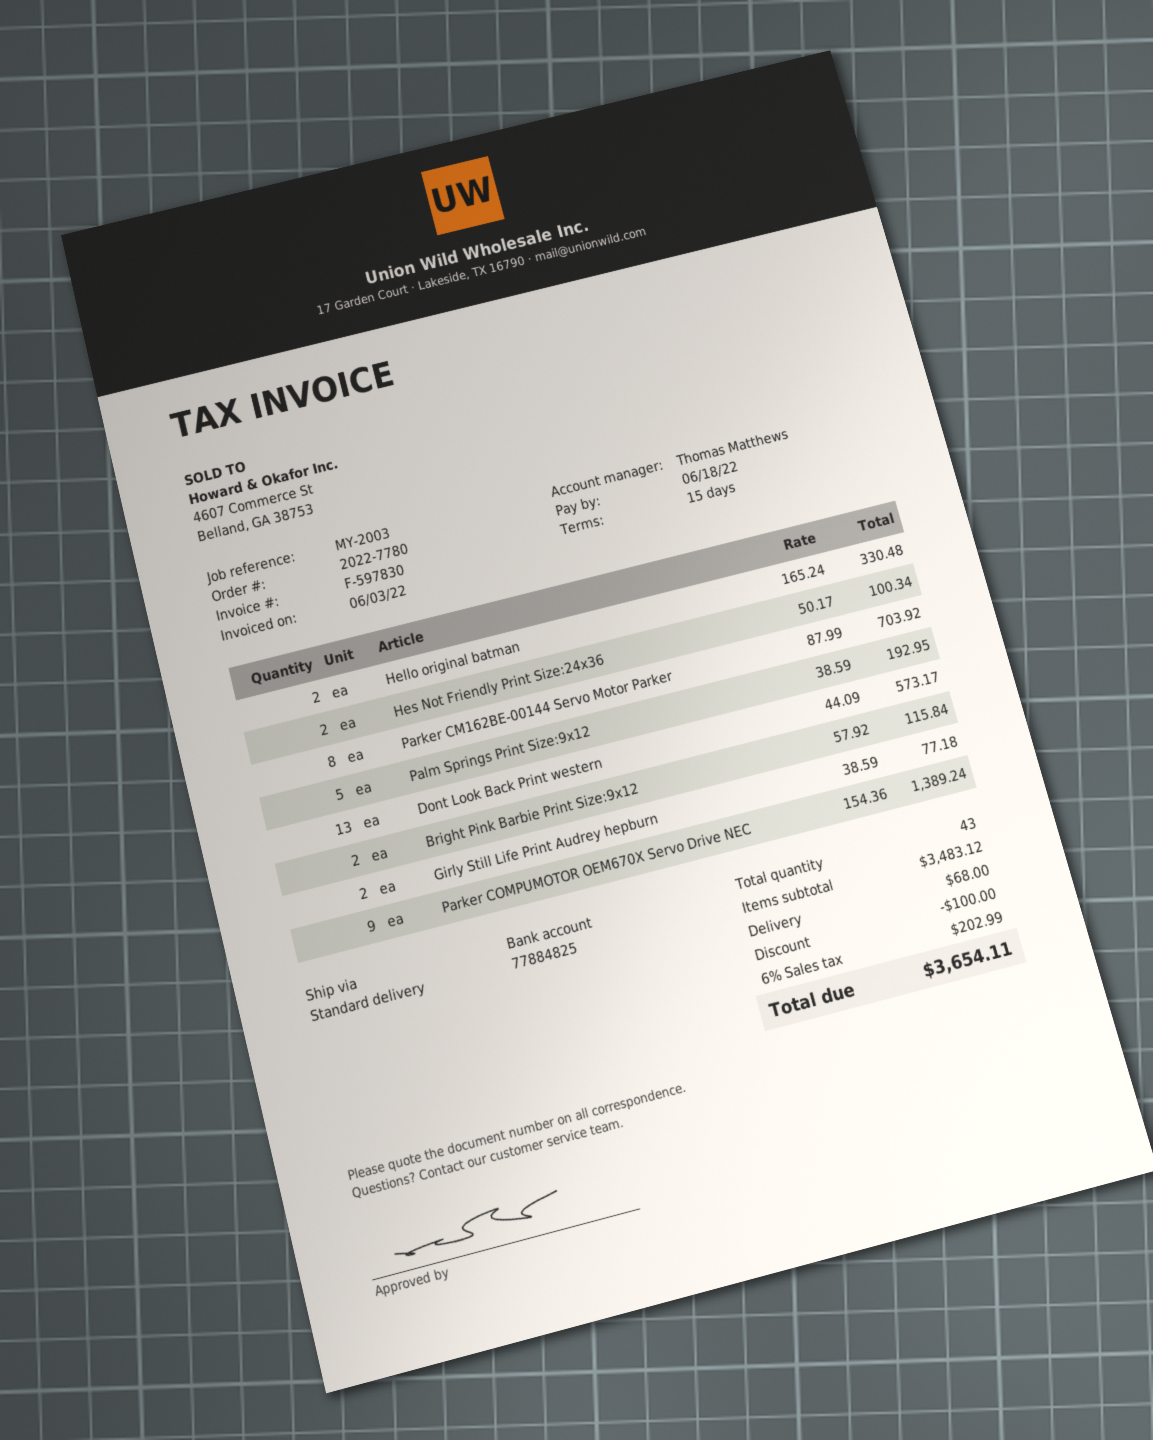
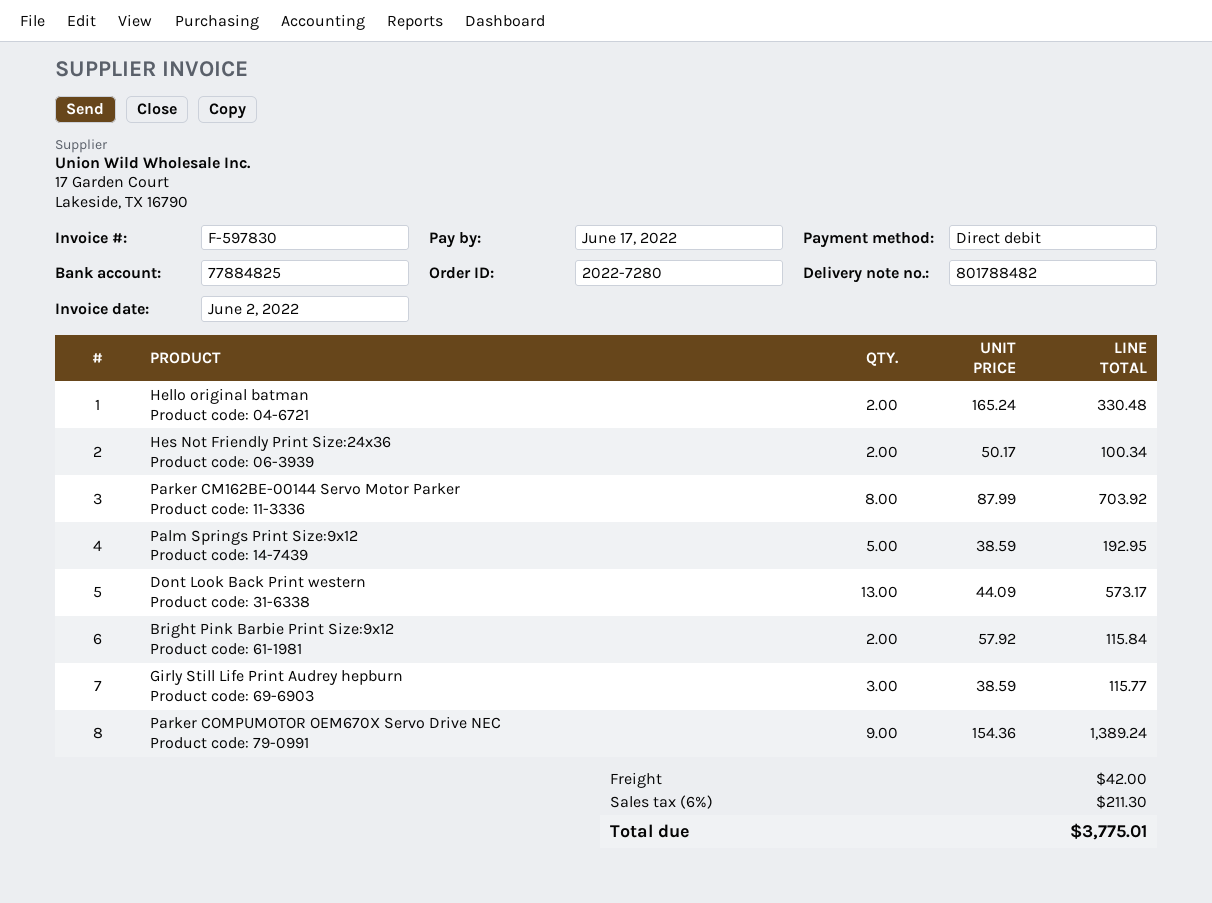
order number: 2022-7780 -> 2022-7280
invoice date: 2022-06-03 -> 2022-06-02
due date: 2022-06-18 -> 2022-06-17
Girly Still Life Print Audrey hepburn: 2 x 38.59 = 77.18 -> 3 x 38.59 = 115.77
discount: 100.00 -> none
shipping: 68.00 -> 42.00
tax: 6% = 202.99 -> 6% = 211.30
total: 3654.11 -> 3775.01

